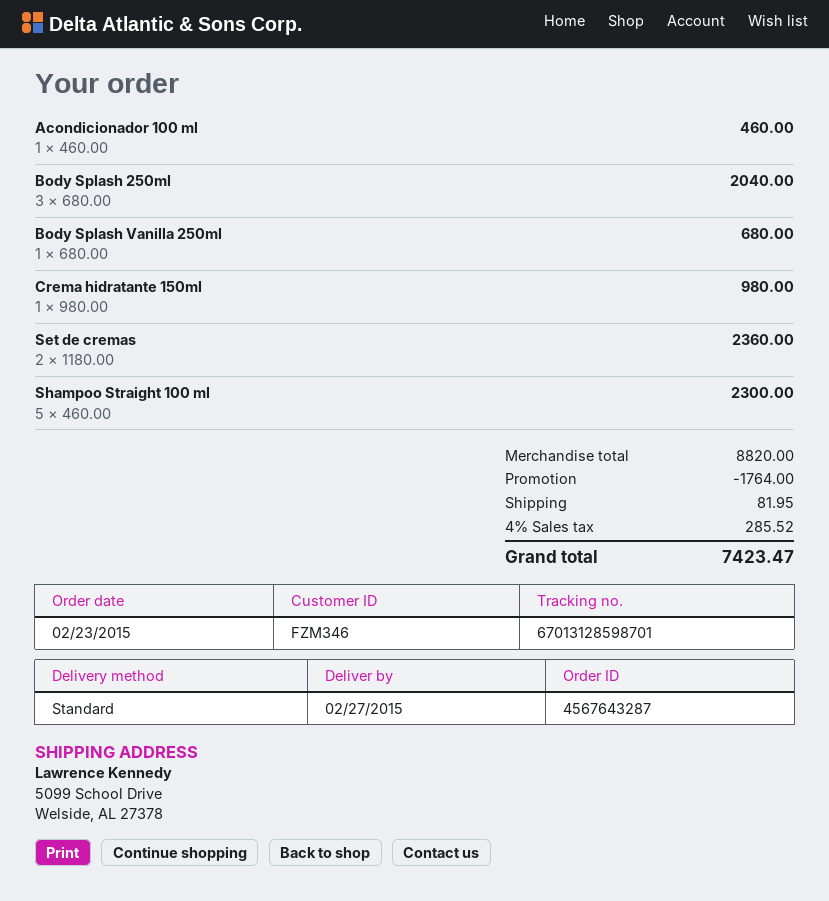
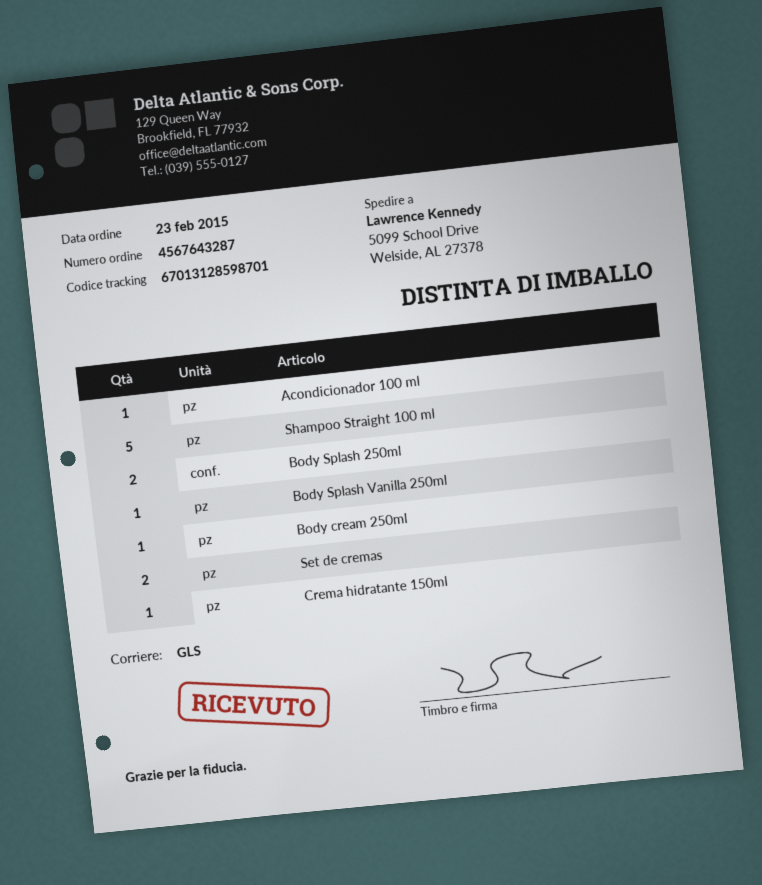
shipping method: standard -> GLS
Body Splash 250ml: 3 -> 2
Body cream 250ml: none -> 1

